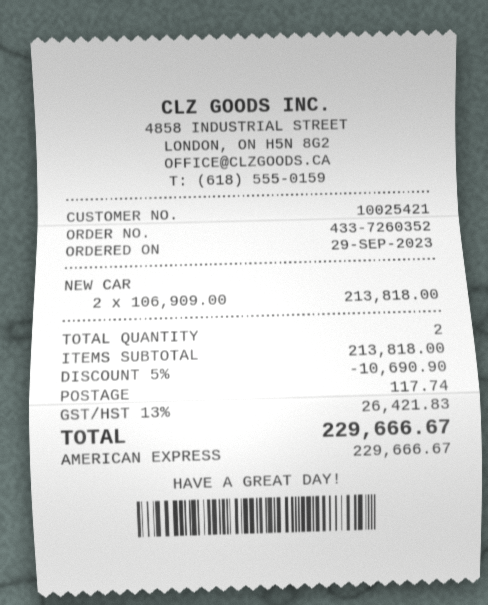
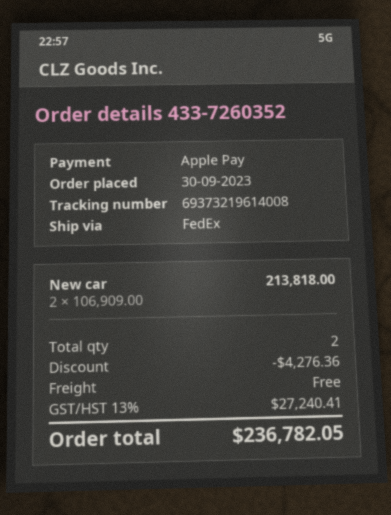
order date: 2023-09-29 -> 2023-09-30
payment method: American Express -> Apple Pay
discount: 10690.90 -> 4276.36
shipping: 117.74 -> 0.00
tax: 13% = 26421.83 -> 13% = 27240.41
total: 229666.67 -> 236782.05

